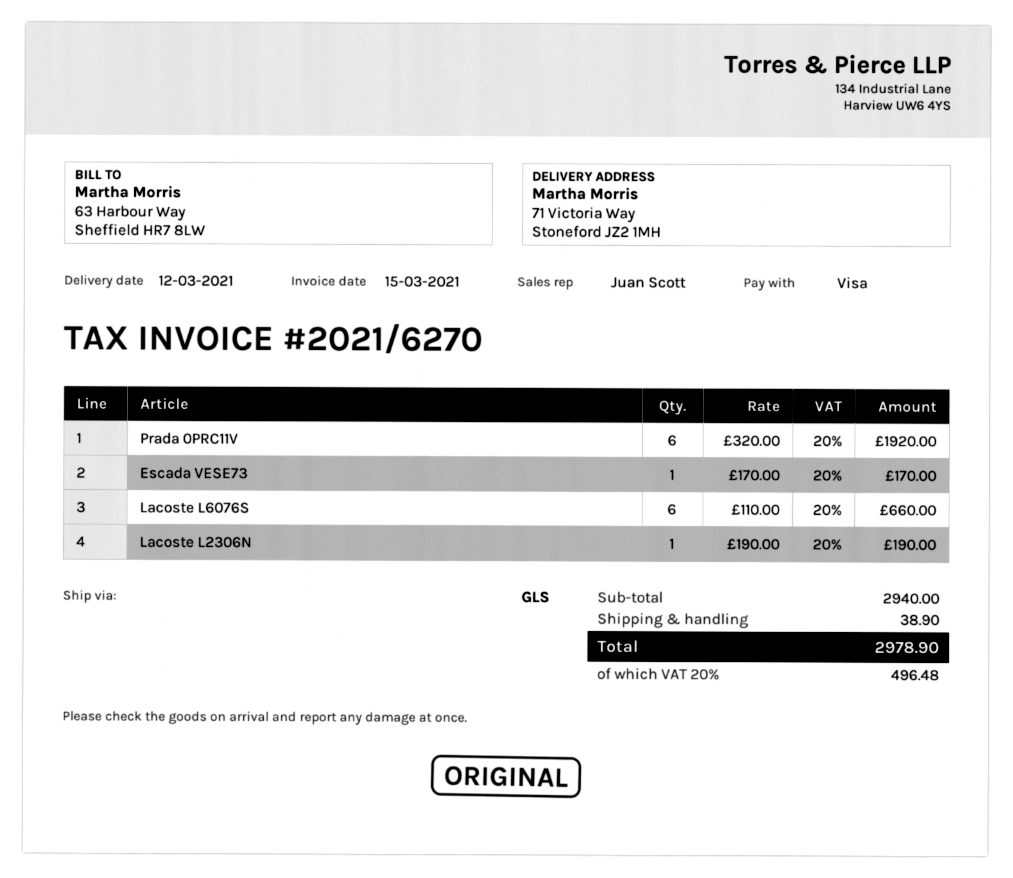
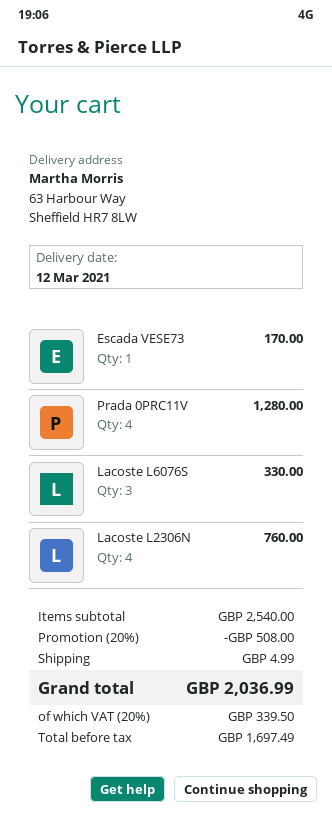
ship to: 71 Victoria Way, Stoneford JZ2 1MH -> 63 Harbour Way, Sheffield HR7 8LW
Prada 0PRC11V: 6 for 1920.00 -> 4 for 1280.00
Lacoste L6076S: 6 for 660.00 -> 3 for 330.00
Lacoste L2306N: 1 for 190.00 -> 4 for 760.00
subtotal: 2940.00 -> 2540.00
discount: none -> 20% = 508.00
shipping: 38.90 -> 4.99
tax: 20% = 496.48 -> 20% = 339.50
total: 2978.90 -> 2036.99

